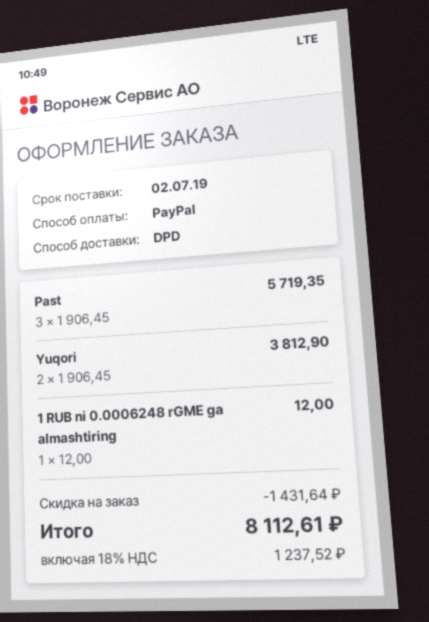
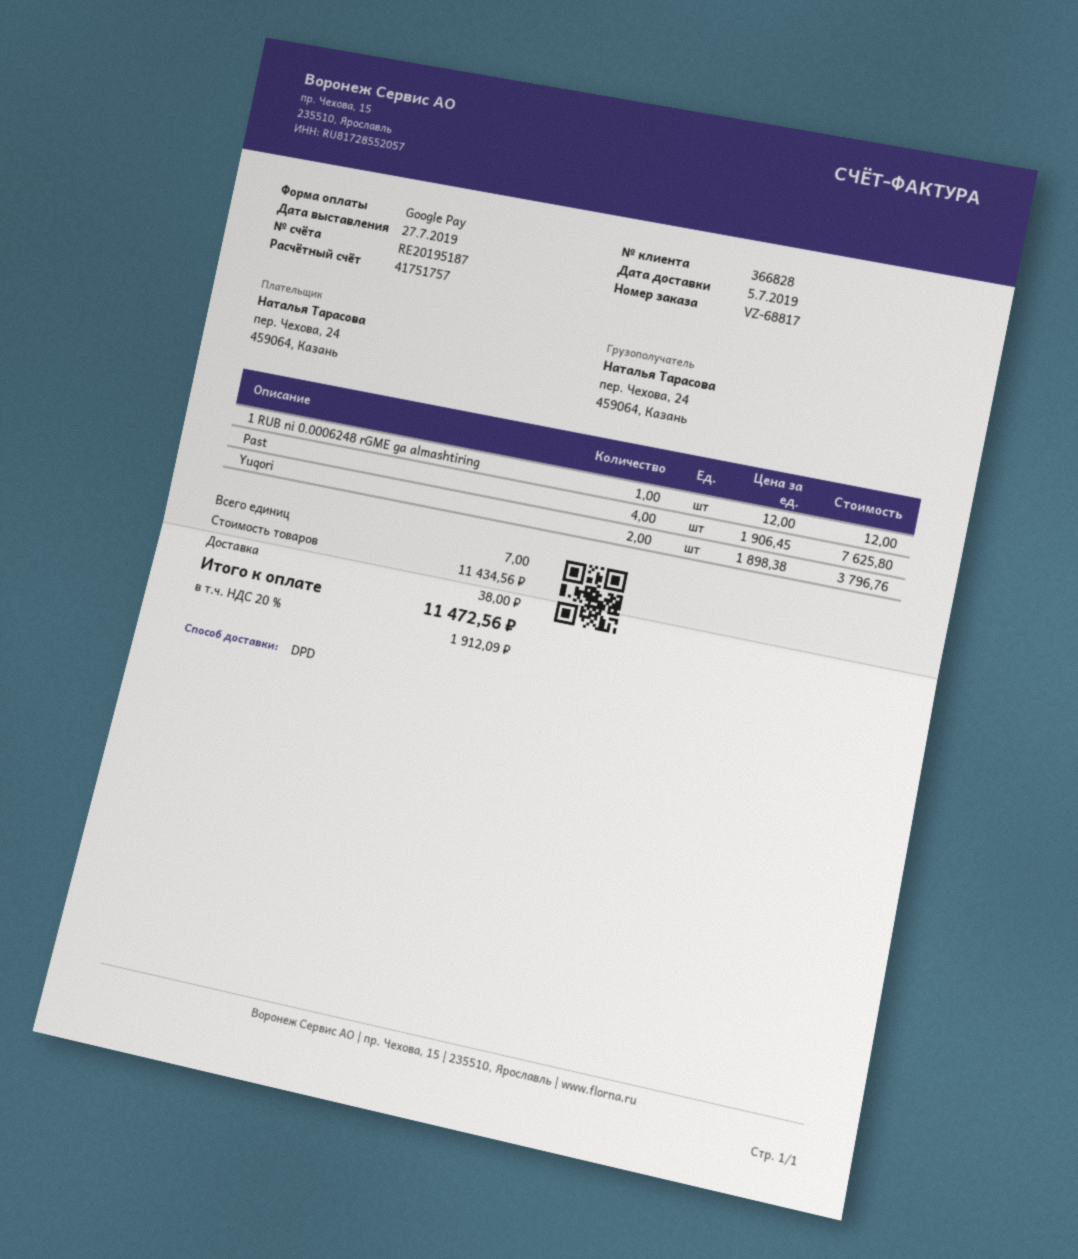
delivery date: 2019-07-02 -> 2019-07-05
payment method: PayPal -> Google Pay
Past: 3 x 1906.45 = 5719.35 -> 4 x 1906.45 = 7625.80
Yuqori: 2 x 1906.45 = 3812.90 -> 2 x 1898.38 = 3796.76
discount: 1431.64 -> none
shipping: none -> 38.00
tax: 18% = 1237.52 -> 20% = 1912.09
total: 8112.61 -> 11472.56

